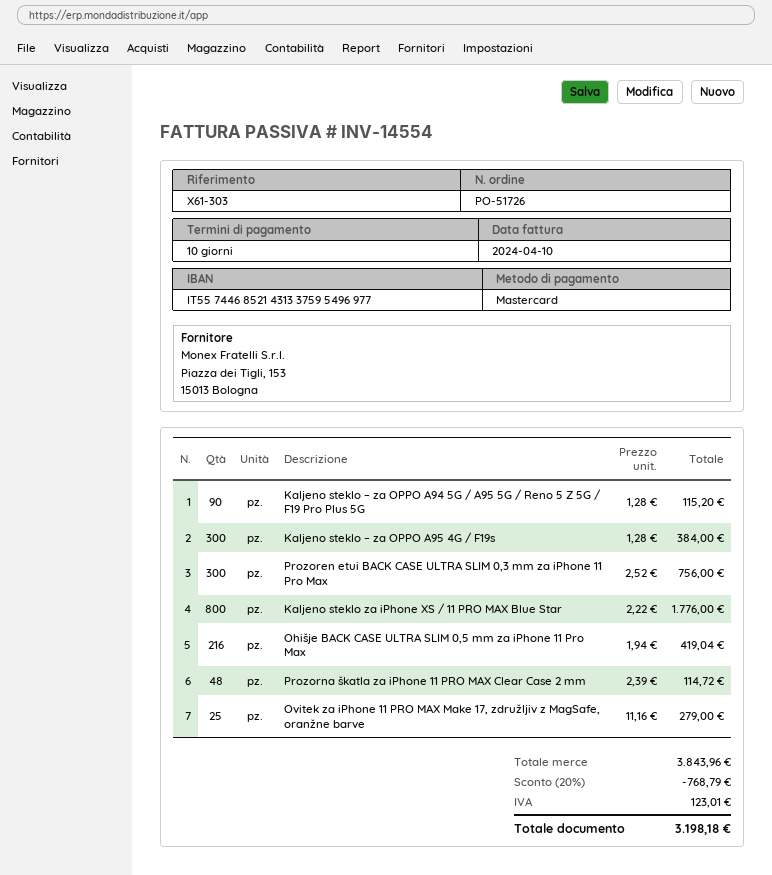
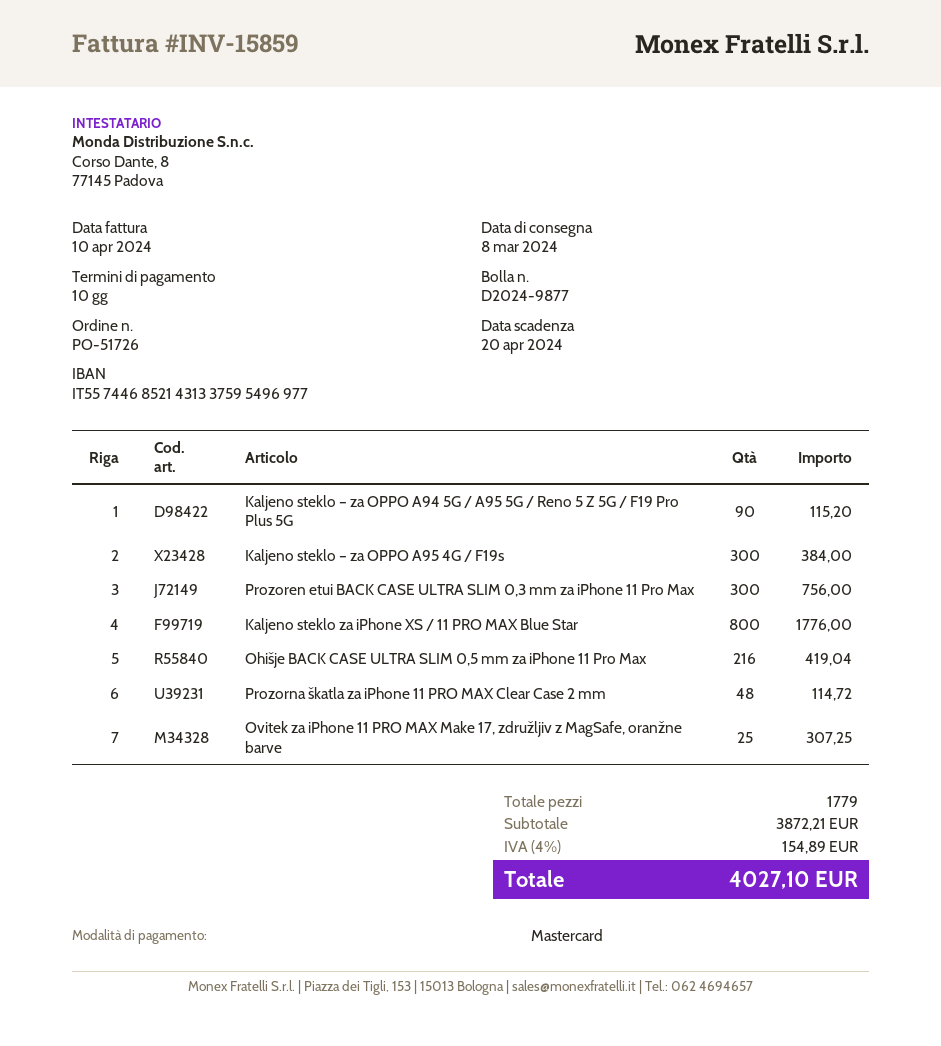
invoice number: INV-14554 -> INV-15859
Ovitek za iPhone 11 PRO MAX Make 17, združljiv z MagSafe, oranžne barve: 25 for 279.00 -> 25 for 307.25
subtotal: 3843.96 -> 3872.21
discount: 20% = 768.79 -> none
tax: 123.01 -> 154.89
total: 3198.18 -> 4027.10

